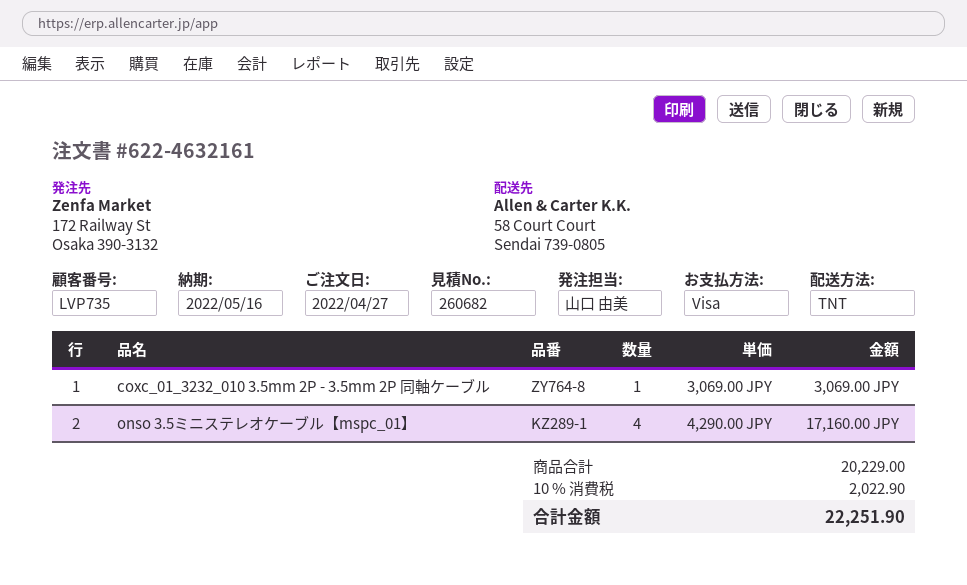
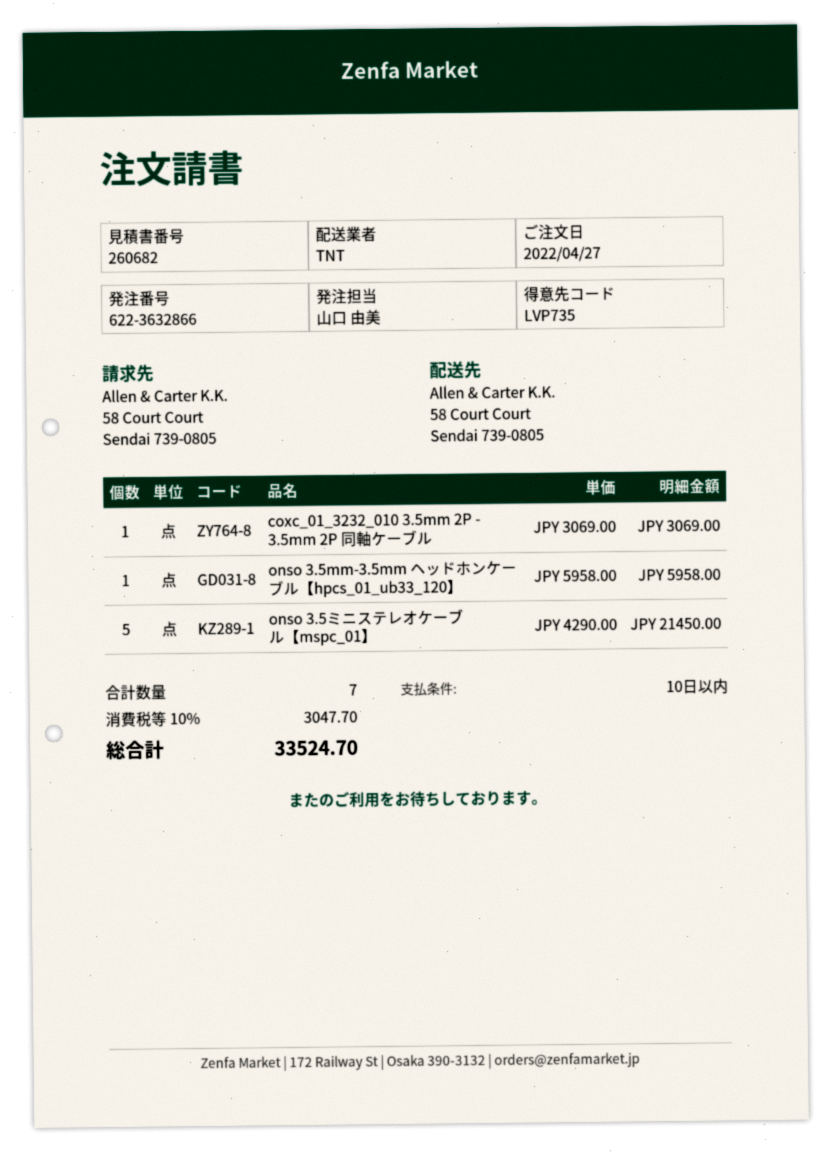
order number: 622-4632161 -> 622-3632866
onso 3.5ミニステレオケーブル【mspc_01】: 4 x 4290.00 = 17160.00 -> 5 x 4290.00 = 21450.00
onso 3.5mm-3.5mm ヘッドホンケーブル【hpcs_01_ub33_120】: none -> 1 x 5958.00 = 5958.00
tax: 10% = 2022.90 -> 10% = 3047.70
total: 22251.90 -> 33524.70

